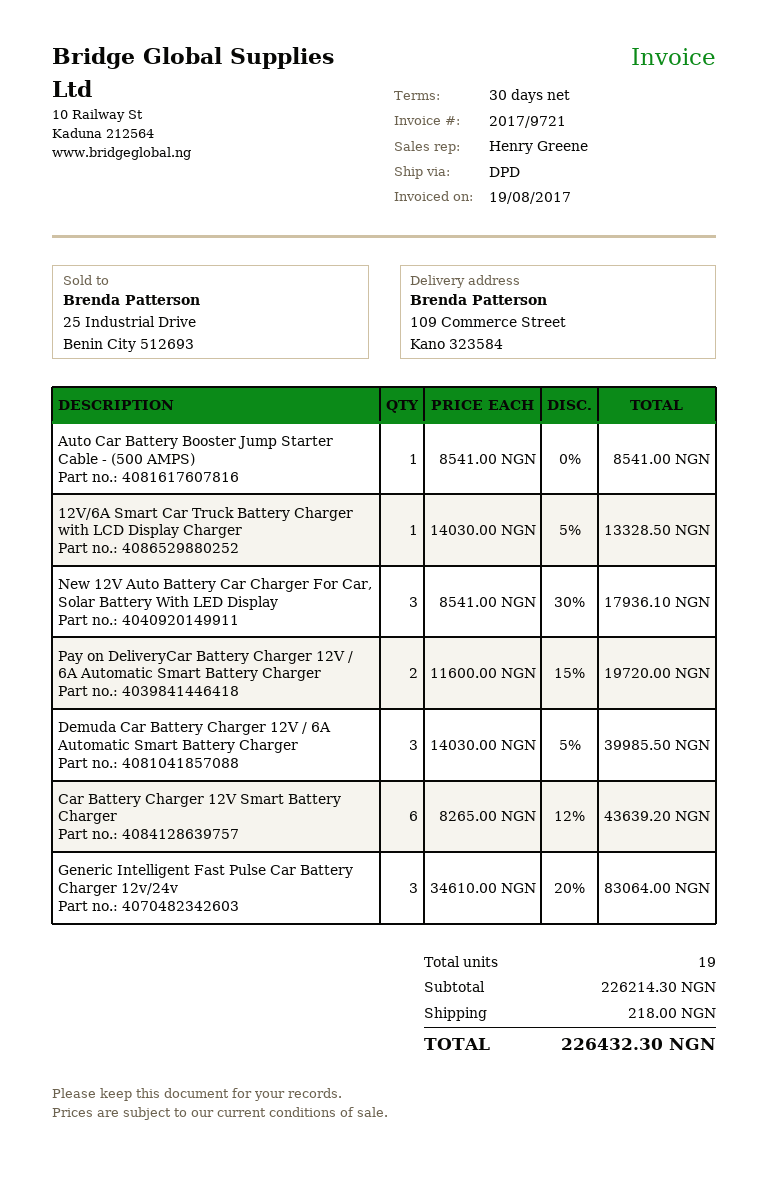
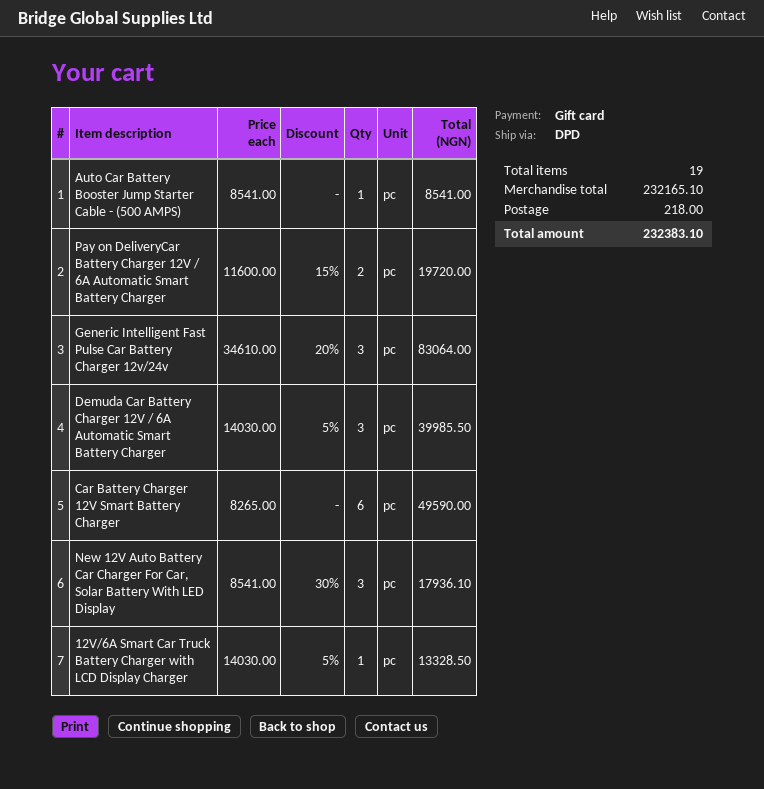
Car Battery Charger 12V Smart Battery Charger: 6 x 8265.00 - 12% = 43639.20 -> 6 x 8265.00 = 49590.00
subtotal: 226214.30 -> 232165.10
total: 226432.30 -> 232383.10

